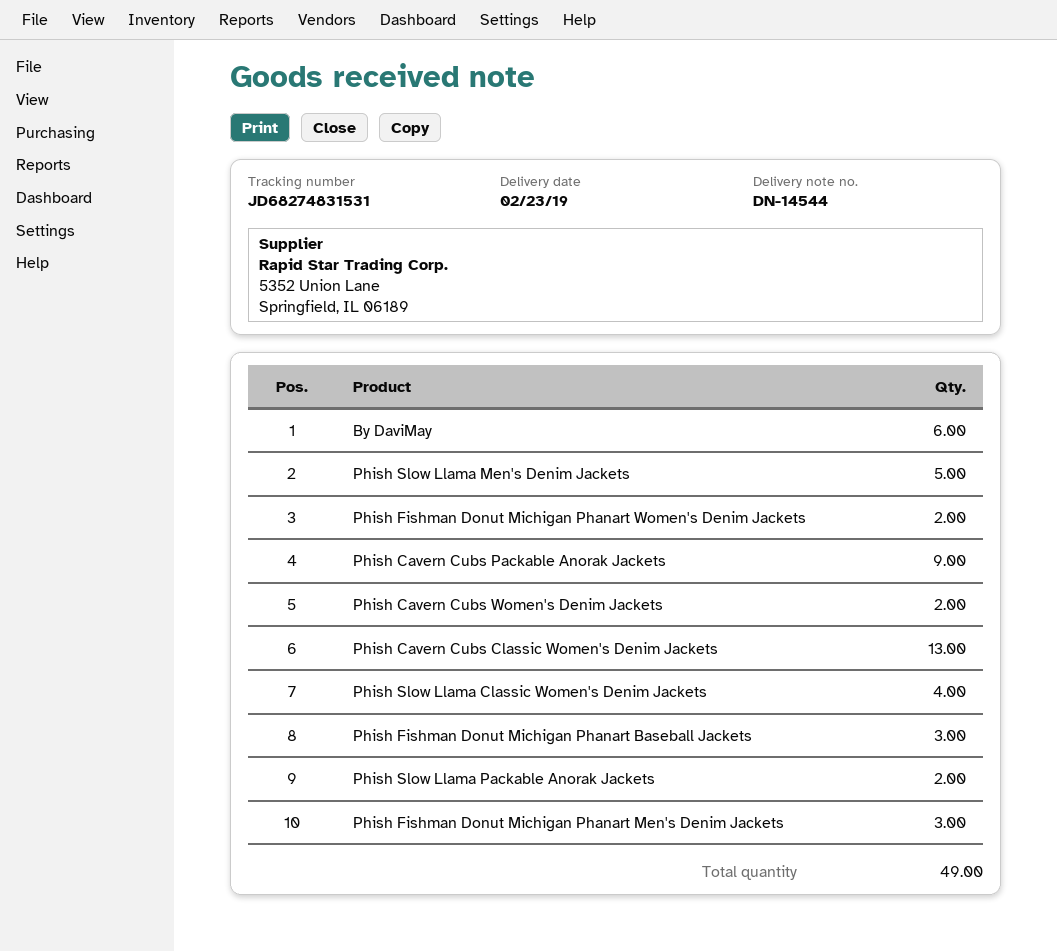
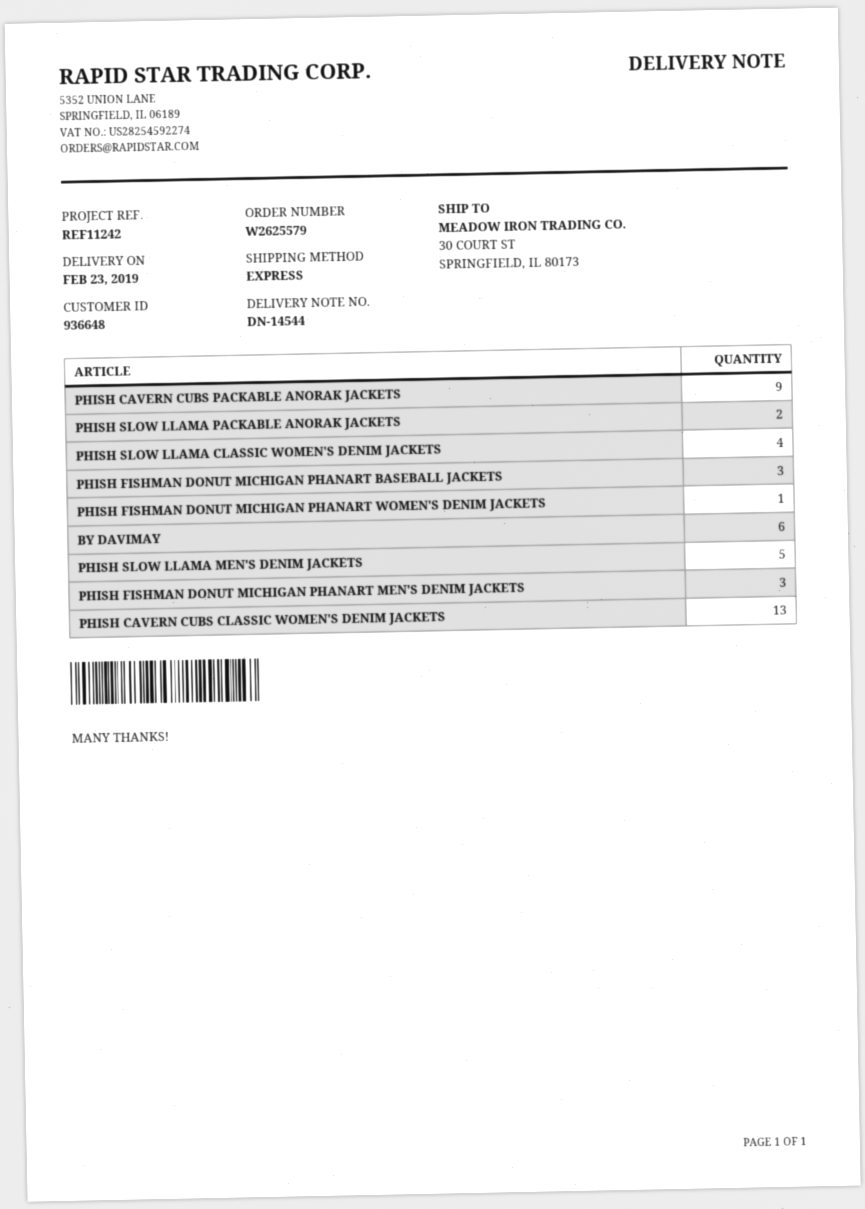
Phish Fishman Donut Michigan Phanart Women's Denim Jackets: 2 -> 1
Phish Cavern Cubs Women's Denim Jackets: 2 -> none

